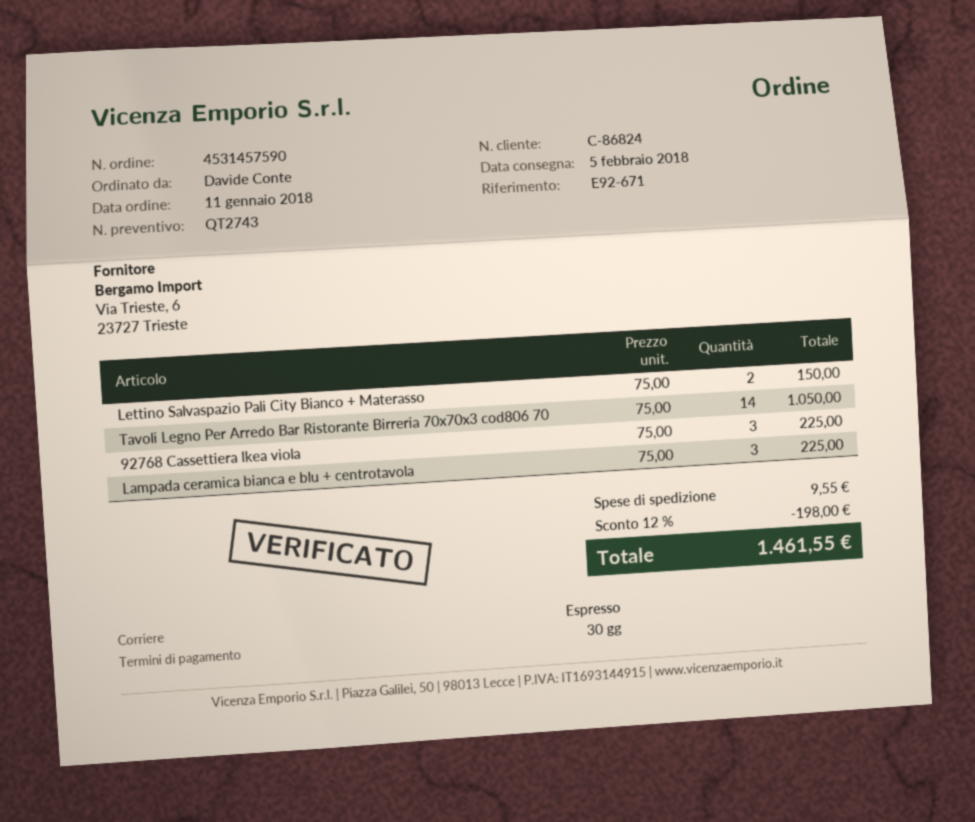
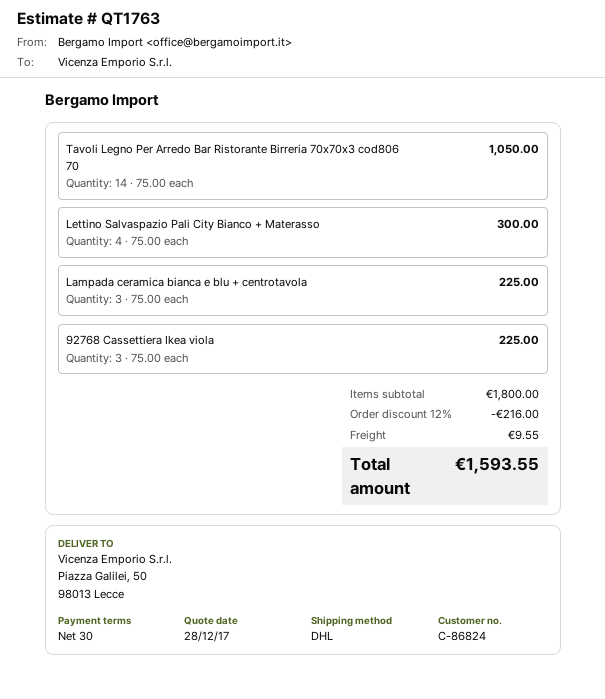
quote number: QT2743 -> QT1763
shipping method: express -> DHL
Lettino Salvaspazio Pali City Bianco + Materasso: 2 x 75.00 = 150.00 -> 4 x 75.00 = 300.00
discount: 12% = 198.00 -> 12% = 216.00
total: 1461.55 -> 1593.55

